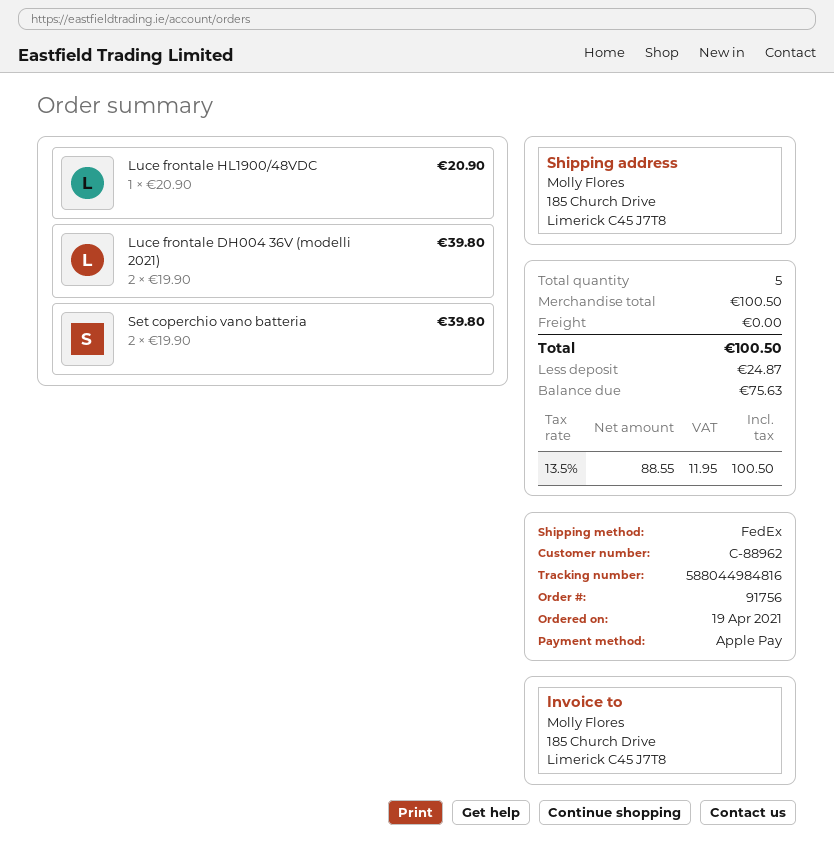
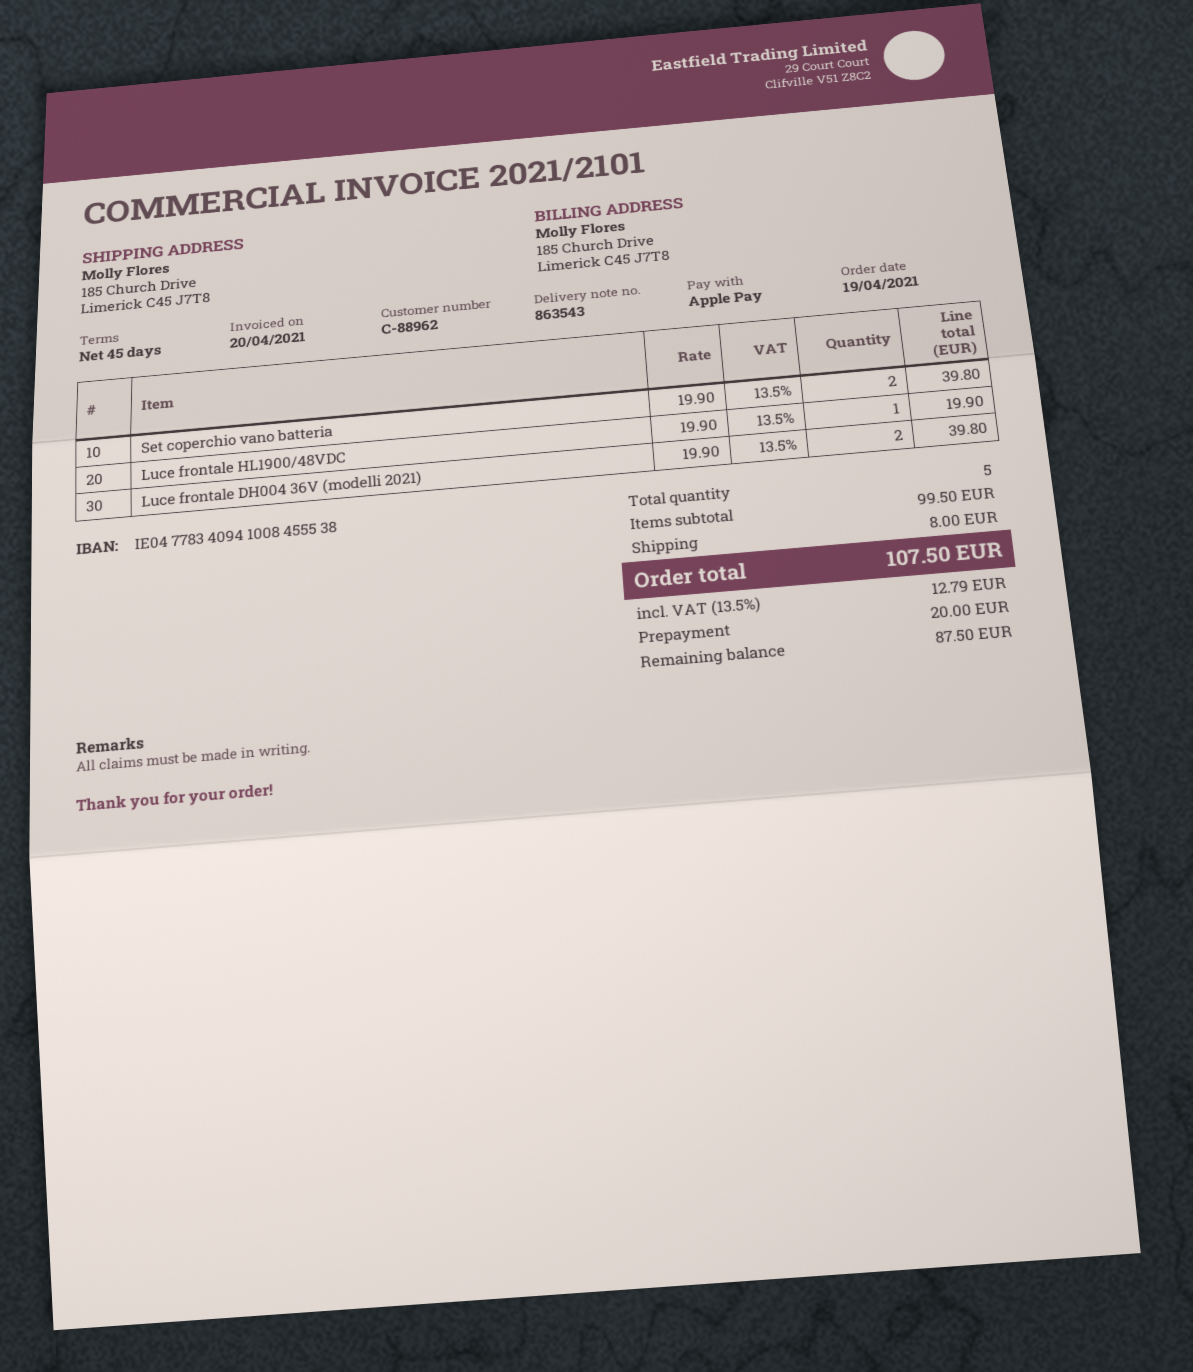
Luce frontale HL1900/48VDC: 1 x 20.90 = 20.90 -> 1 x 19.90 = 19.90
subtotal: 100.50 -> 99.50
shipping: 0.00 -> 8.00
tax: 13.5% = 11.95 -> 13.5% = 12.79
total: 100.50 -> 107.50
deposit: 24.87 -> 20.00
balance: 75.63 -> 87.50

